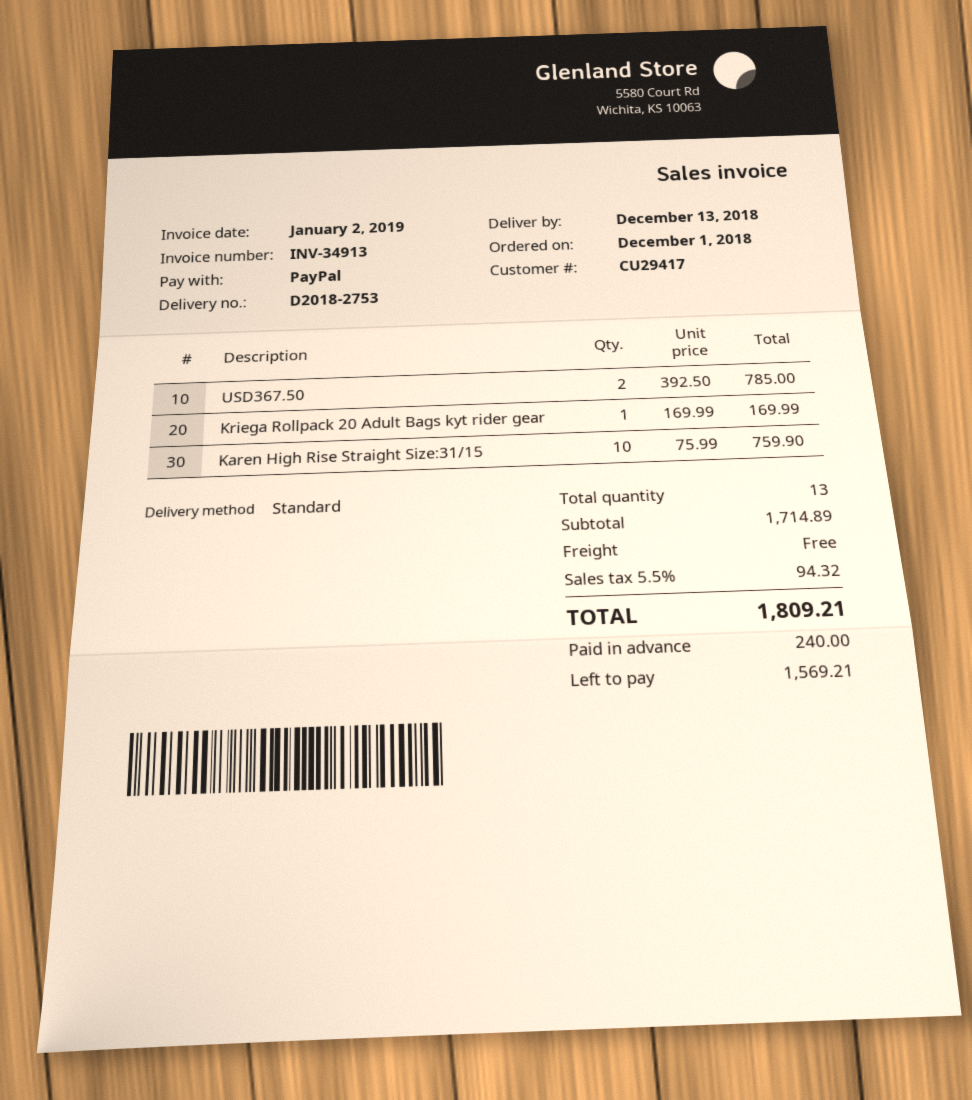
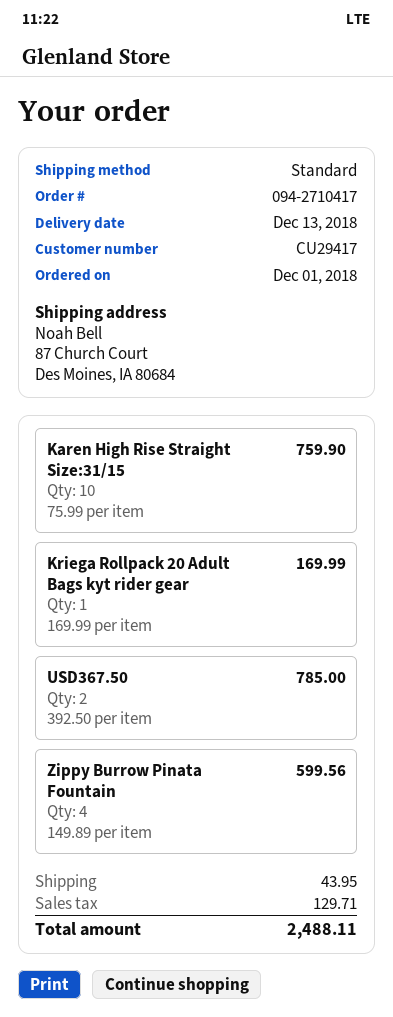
Zippy Burrow Pinata Fountain: none -> 4 x 149.89 = 599.56
shipping: 0.00 -> 43.95
tax: 94.32 -> 129.71
total: 1809.21 -> 2488.11

